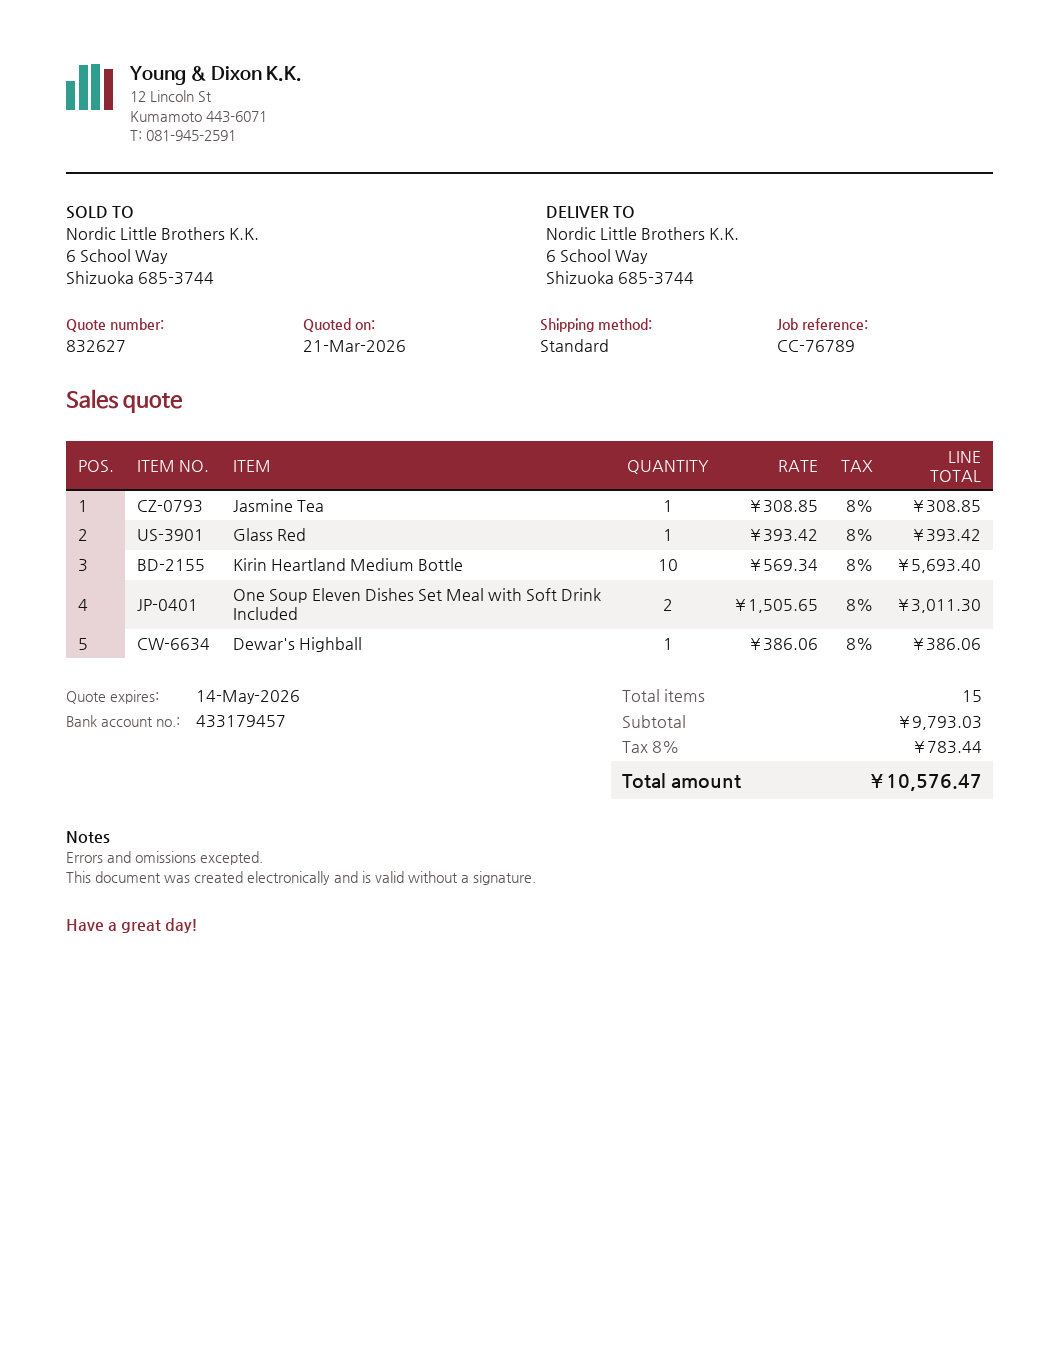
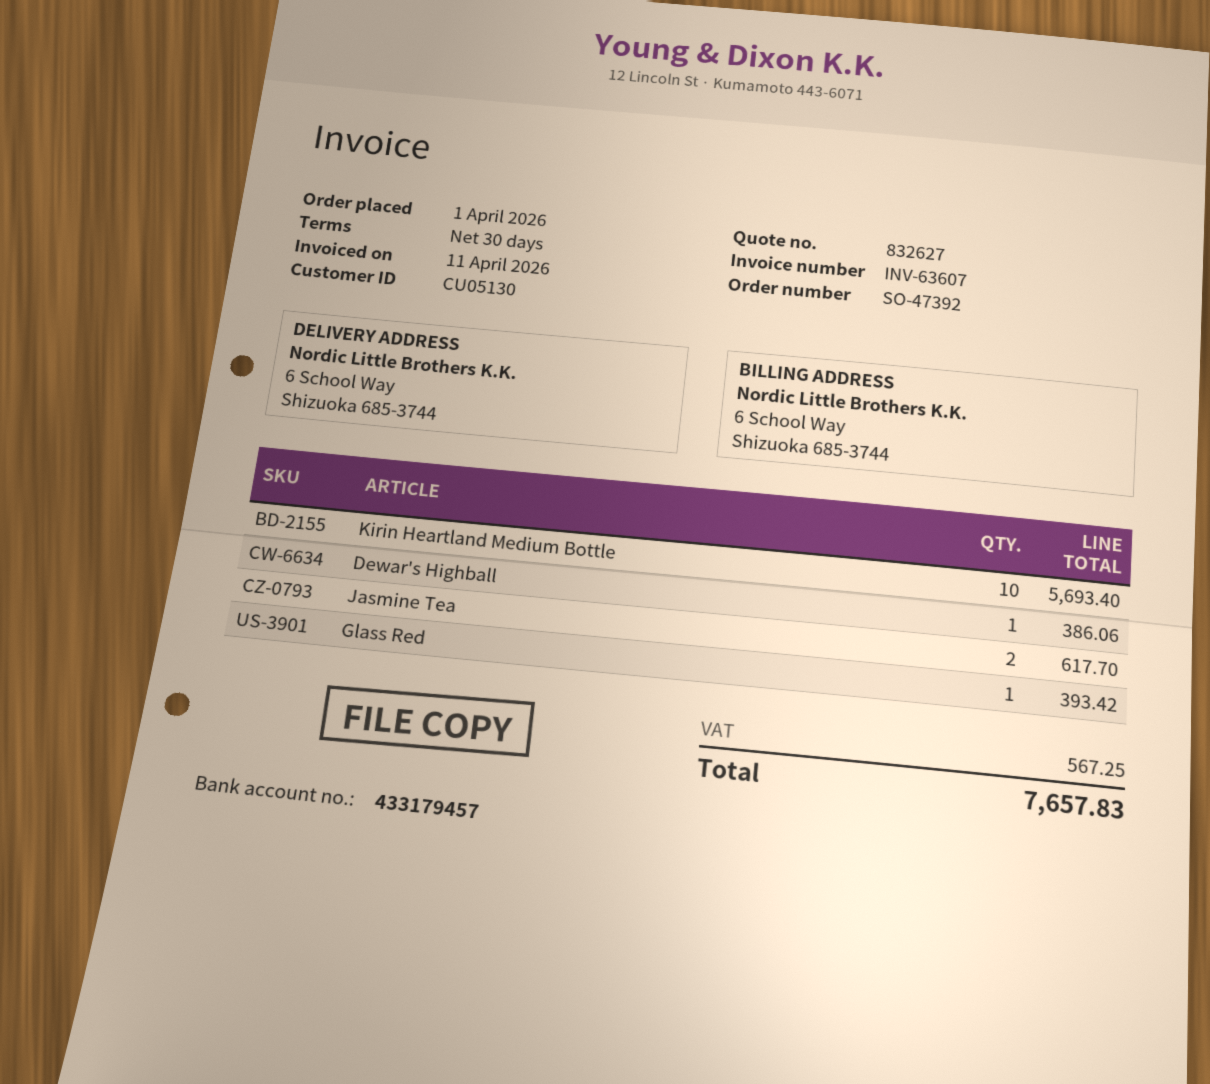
Jasmine Tea: 1 for 308.85 -> 2 for 617.70
One Soup Eleven Dishes Set Meal with Soft Drink Included: 2 for 3011.30 -> none
tax: 783.44 -> 567.25
total: 10576.47 -> 7657.83

